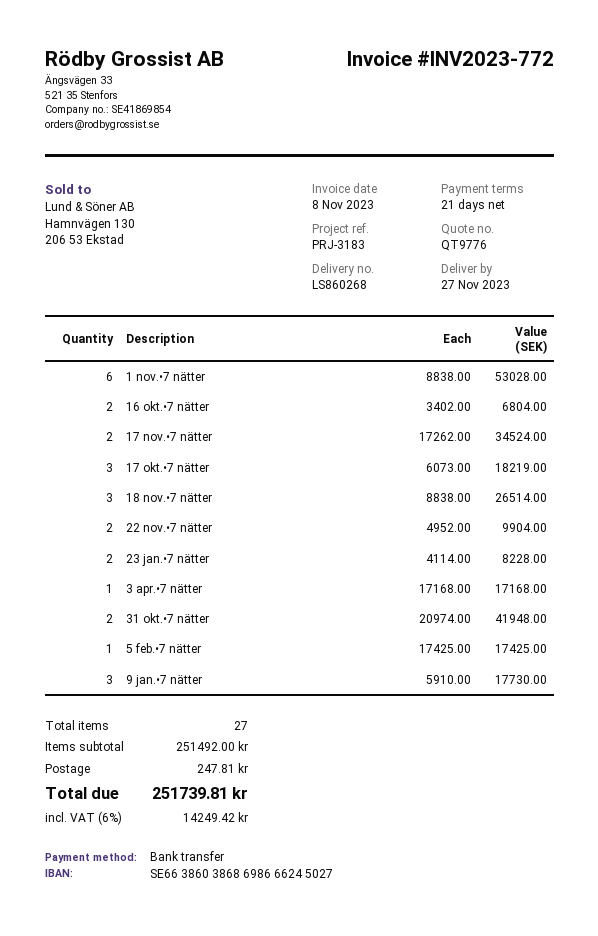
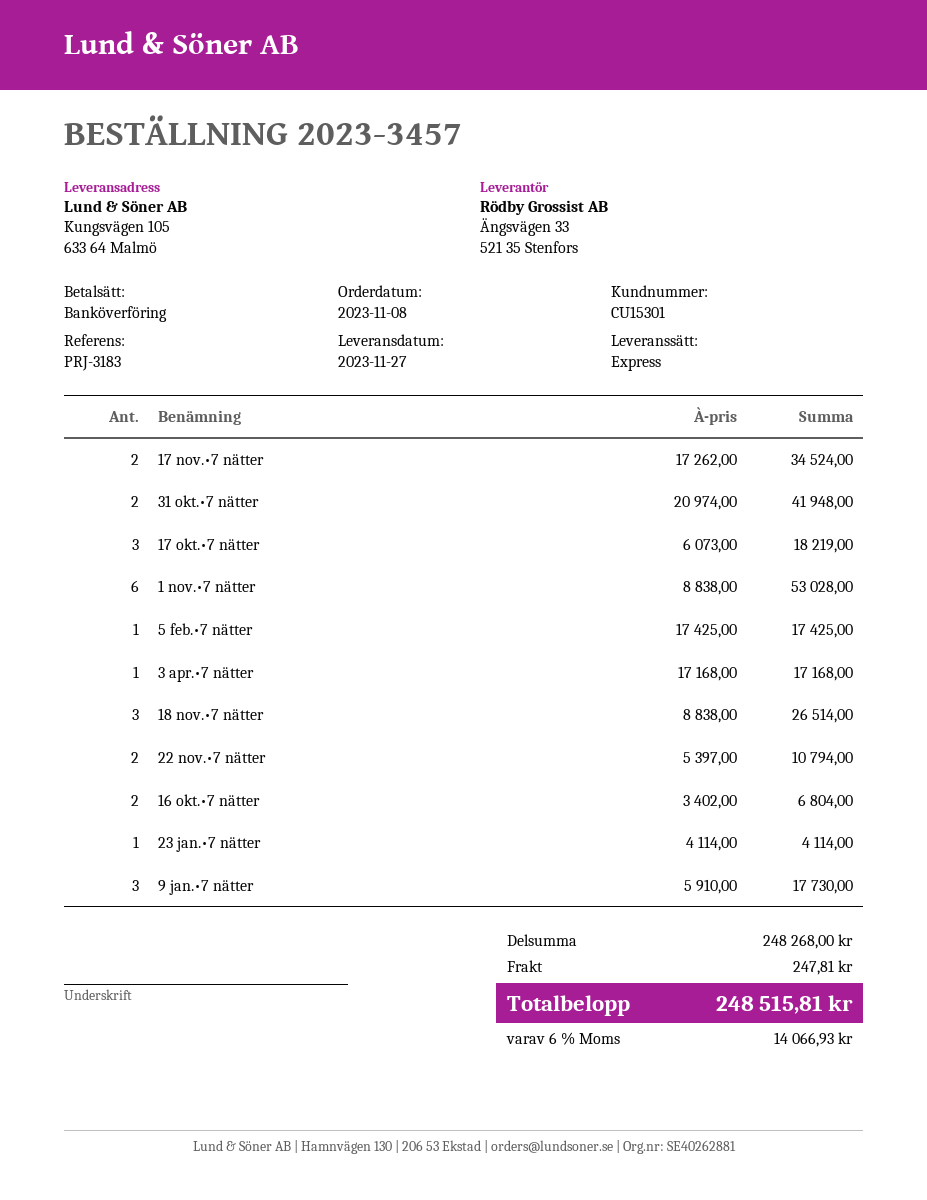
22 nov.•7 nätter: 2 x 4952.00 = 9904.00 -> 2 x 5397.00 = 10794.00
23 jan.•7 nätter: 2 x 4114.00 = 8228.00 -> 1 x 4114.00 = 4114.00
subtotal: 251492.00 -> 248268.00
tax: 6% = 14249.42 -> 6% = 14066.93
total: 251739.81 -> 248515.81

